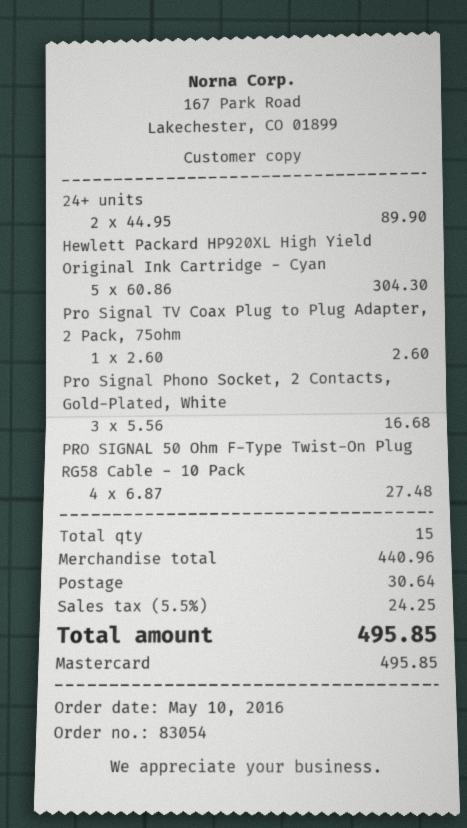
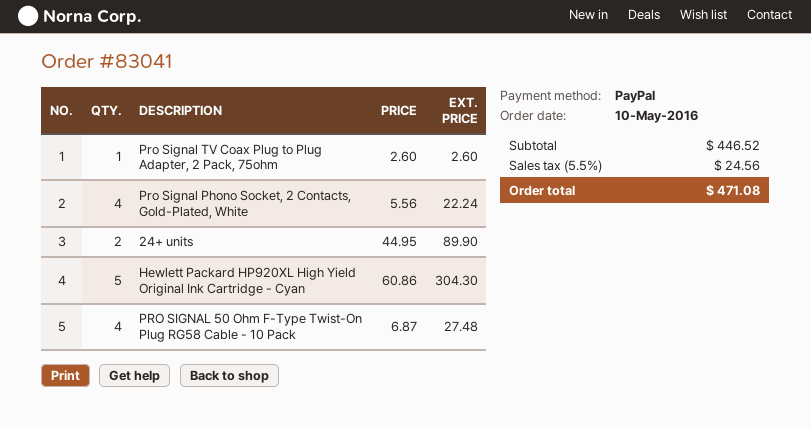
order number: 83054 -> 83041
payment method: Mastercard -> PayPal
Pro Signal Phono Socket, 2 Contacts, Gold-Plated, White: 3 x 5.56 = 16.68 -> 4 x 5.56 = 22.24
subtotal: 440.96 -> 446.52
shipping: 30.64 -> none
tax: 5.5% = 24.25 -> 5.5% = 24.56
total: 495.85 -> 471.08

